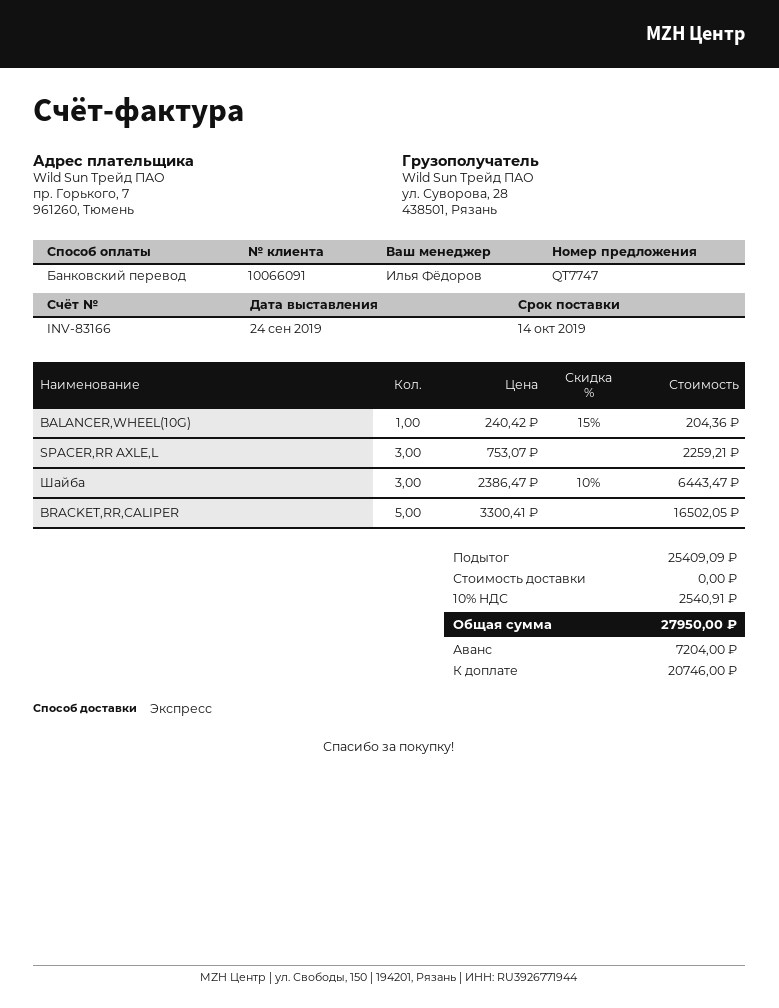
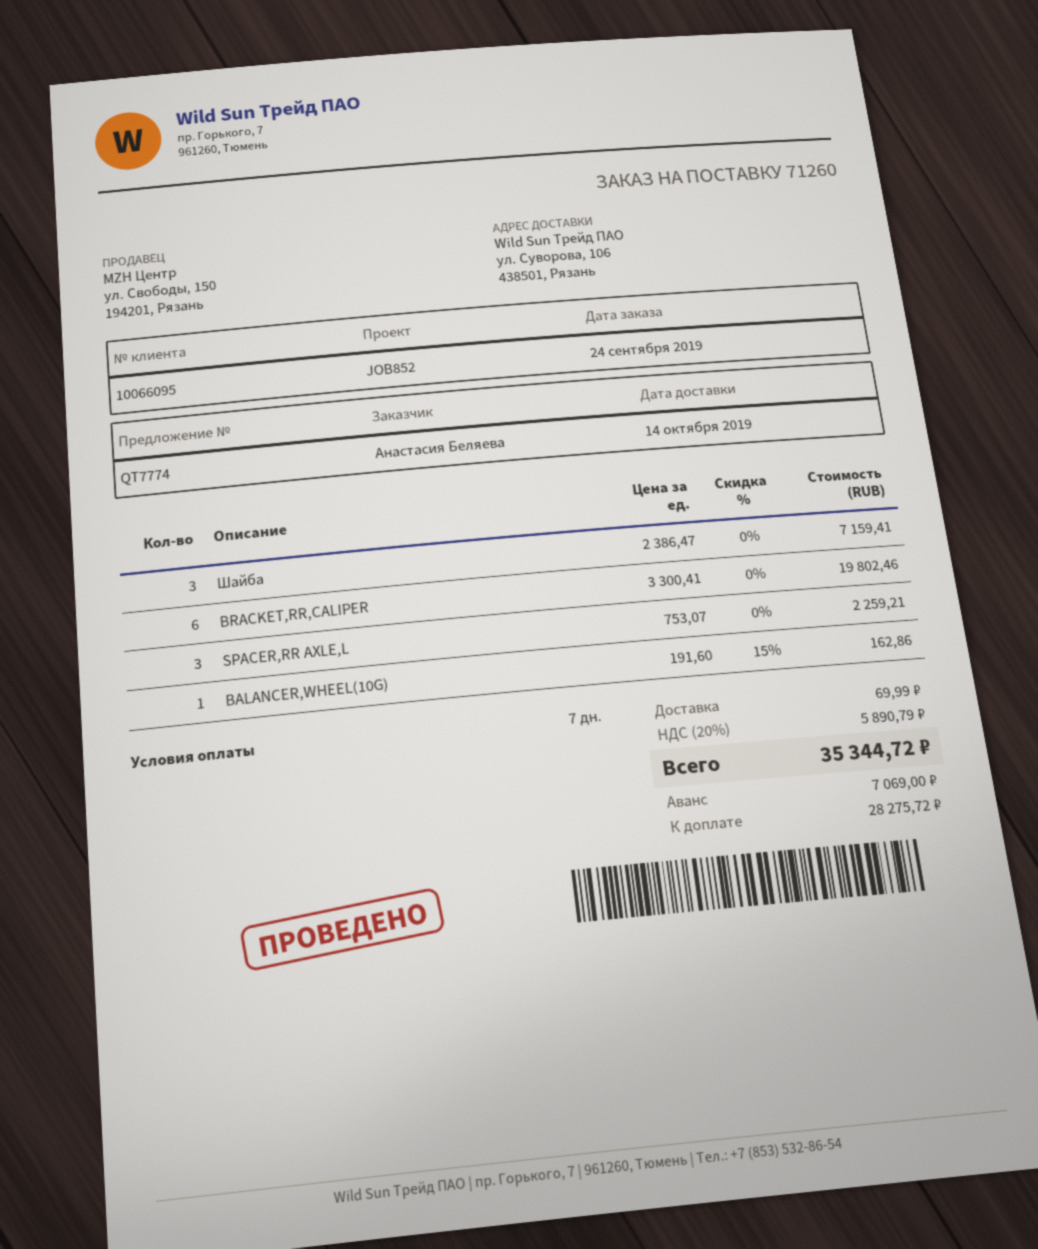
quote number: QT7747 -> QT7774
customer number: 10066091 -> 10066095
ship to: ул. Суворова, 28, 438501, Рязань -> ул. Суворова, 106, 438501, Рязань
BALANCER,WHEEL(10G): 1 x 240.42 - 15% = 204.36 -> 1 x 191.60 - 15% = 162.86
Шайба: 3 x 2386.47 - 10% = 6443.47 -> 3 x 2386.47 = 7159.41
BRACKET,RR,CALIPER: 5 x 3300.41 = 16502.05 -> 6 x 3300.41 = 19802.46
shipping: 0.00 -> 69.99
tax: 10% = 2540.91 -> 20% = 5890.79
total: 27950.00 -> 35344.72
deposit: 7204.00 -> 7069.00
balance: 20746.00 -> 28275.72

